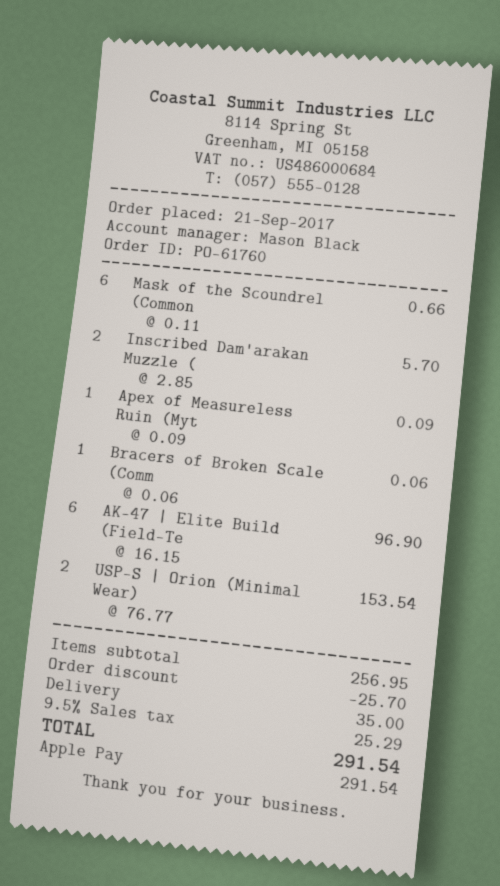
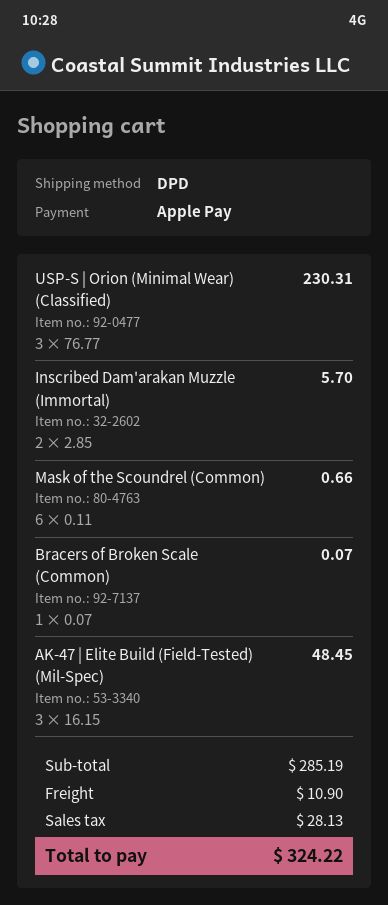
Apex of Measureless Ruin (Myt: 1 x 0.09 = 0.09 -> none
Bracers of Broken Scale (Comm: 1 x 0.06 = 0.06 -> 1 x 0.07 = 0.07
AK-47 | Elite Build (Field-Te: 6 x 16.15 = 96.90 -> 3 x 16.15 = 48.45
USP-S | Orion (Minimal Wear): 2 x 76.77 = 153.54 -> 3 x 76.77 = 230.31
subtotal: 256.95 -> 285.19
discount: 25.70 -> none
shipping: 35.00 -> 10.90
tax: 25.29 -> 28.13
total: 291.54 -> 324.22

